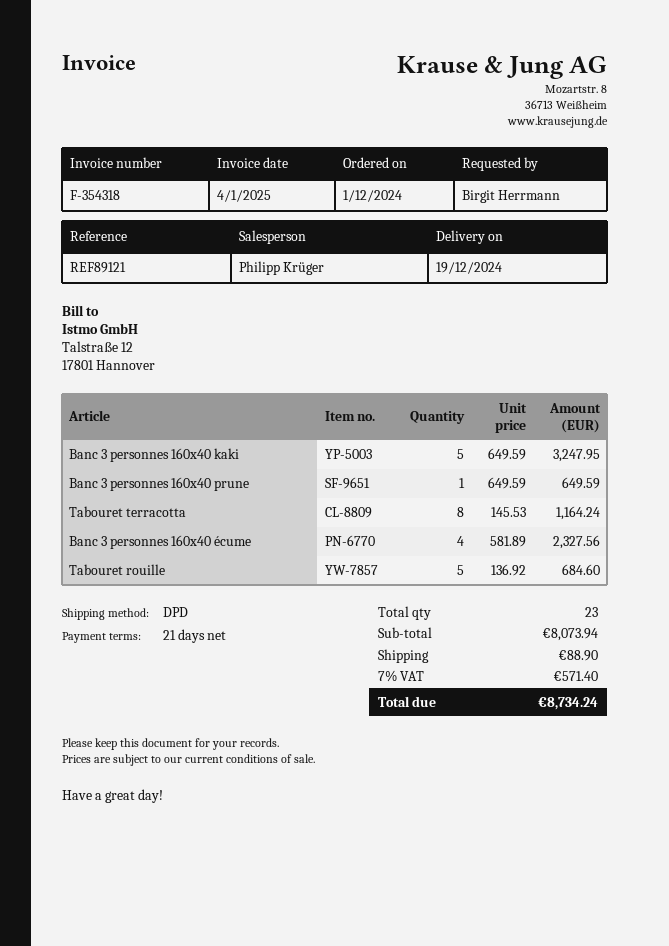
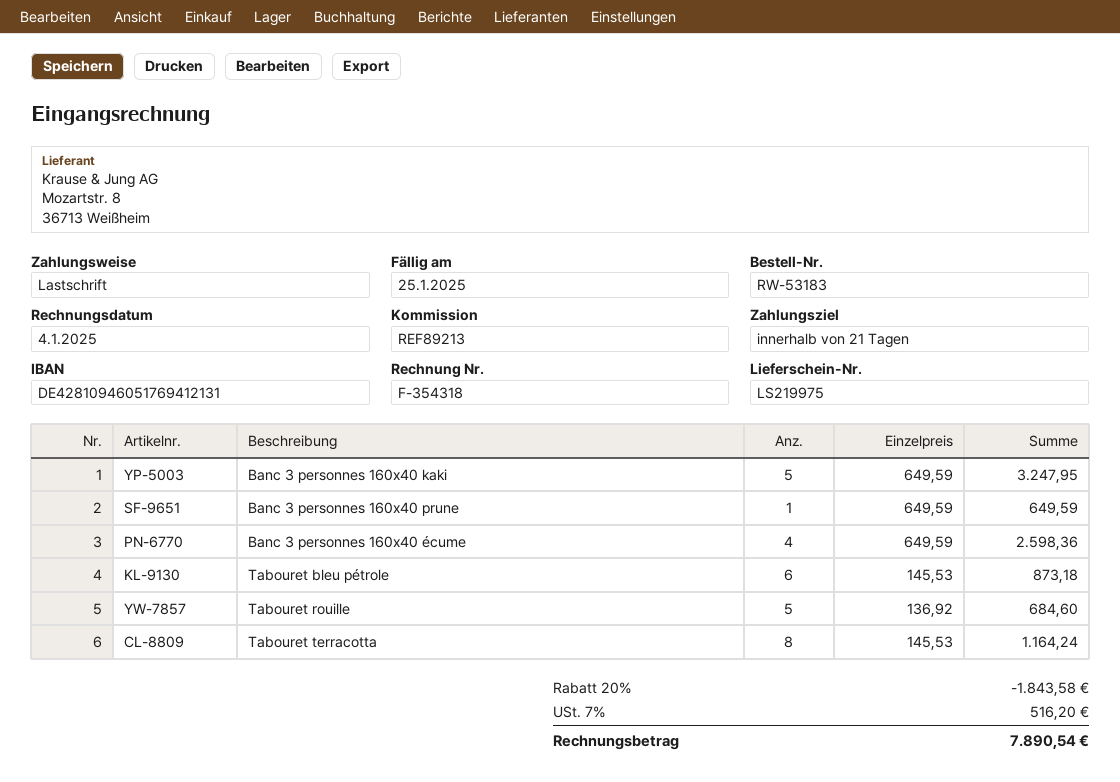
reference: REF89121 -> REF89213
Banc 3 personnes 160x40 écume: 4 x 581.89 = 2327.56 -> 4 x 649.59 = 2598.36
Tabouret bleu pétrole: none -> 6 x 145.53 = 873.18
discount: none -> 20% = 1843.58
shipping: 88.90 -> none
tax: 7% = 571.40 -> 7% = 516.20
total: 8734.24 -> 7890.54

